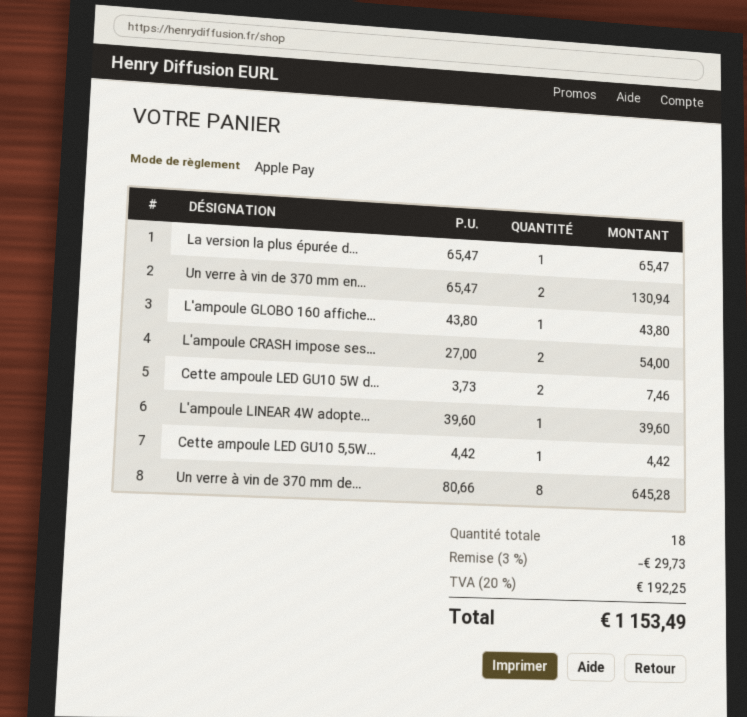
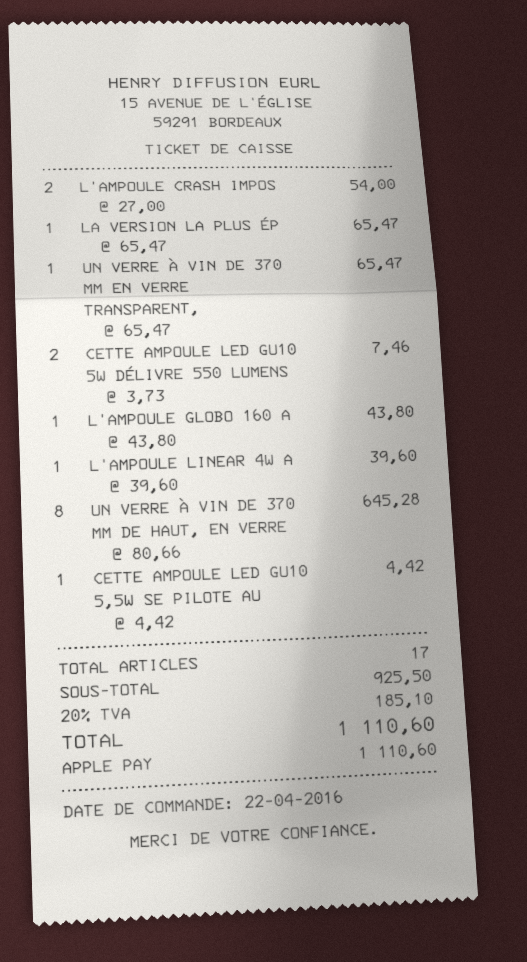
Un verre à vin de 370 mm en...: 2 x 65.47 = 130.94 -> 1 x 65.47 = 65.47
total quantity: 18 -> 17
discount: 3% = 29.73 -> none
tax: 20% = 192.25 -> 20% = 185.10
total: 1153.49 -> 1110.60

